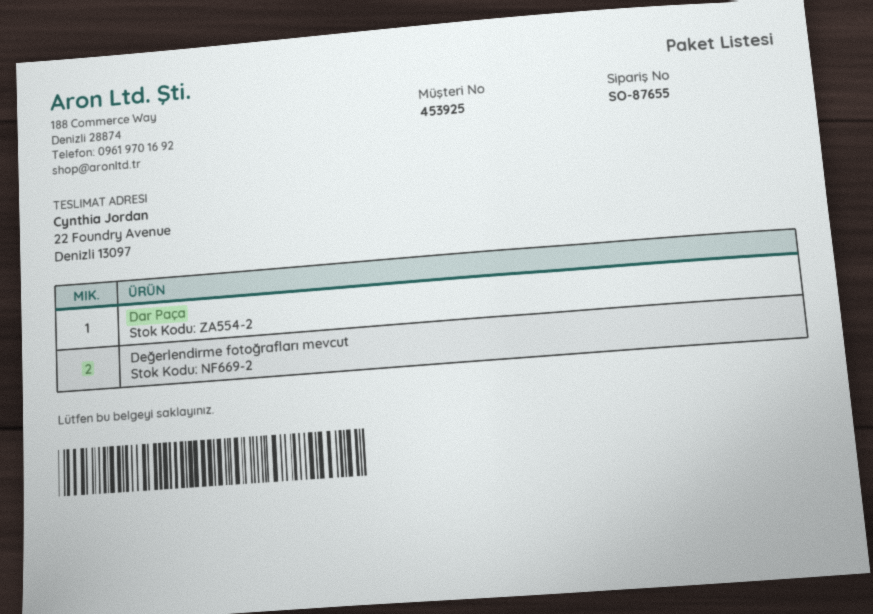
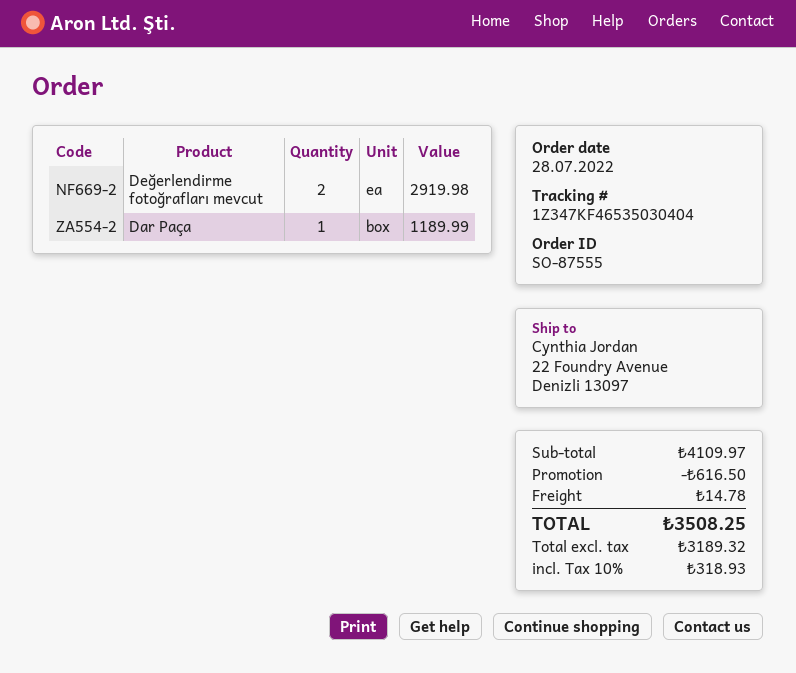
order number: SO-87655 -> SO-87555

